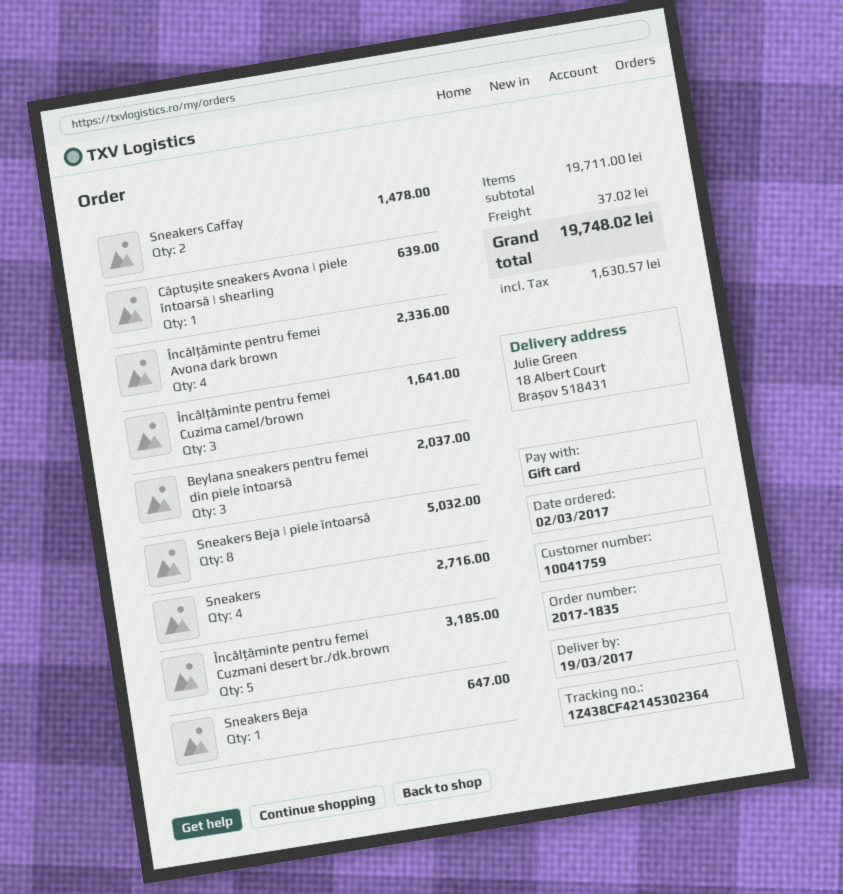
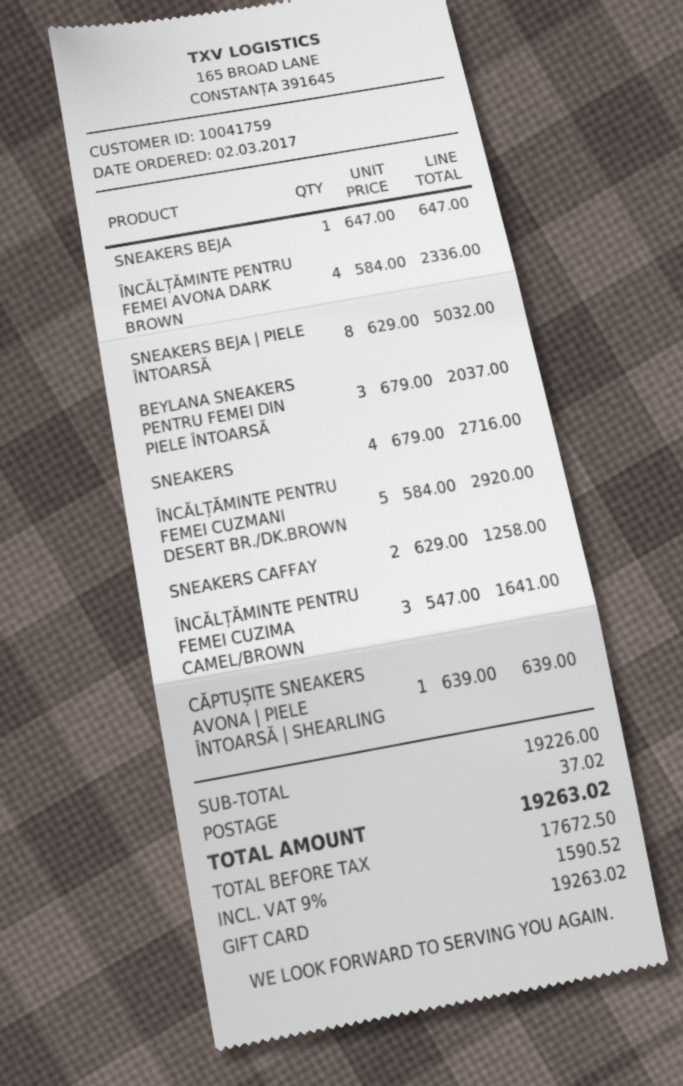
Sneakers Caffay: 2 for 1478.00 -> 2 for 1258.00
Încălțăminte pentru femei Cuzmani desert br./dk.brown: 5 for 3185.00 -> 5 for 2920.00
subtotal: 19711.00 -> 19226.00
tax: 1630.57 -> 1590.52
total: 19748.02 -> 19263.02

